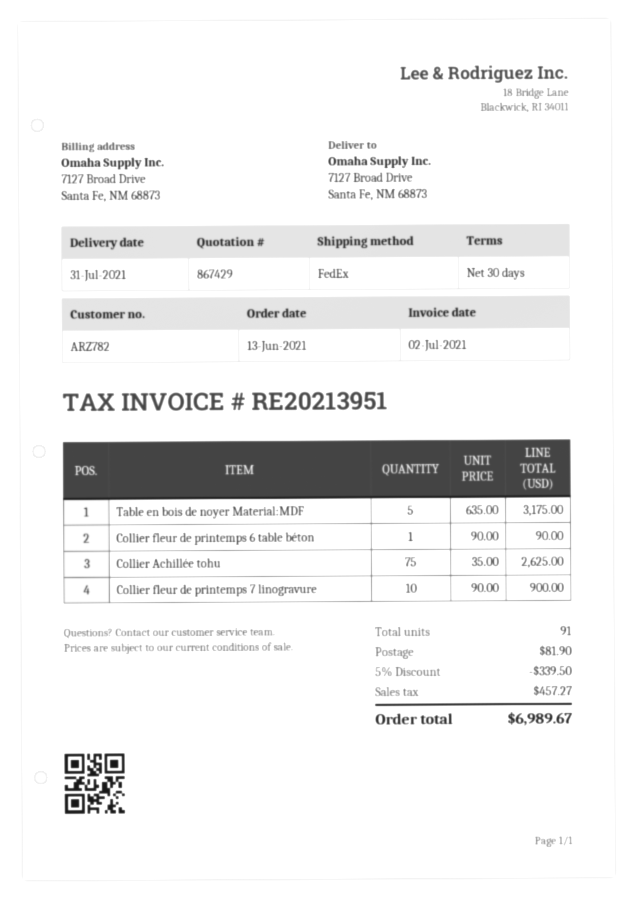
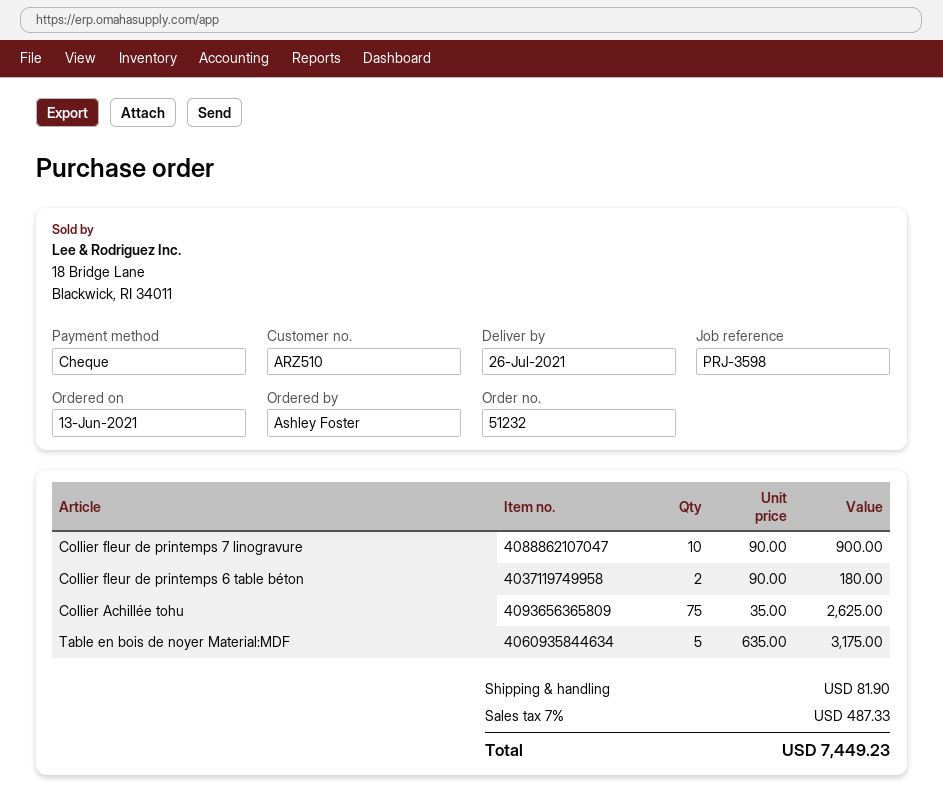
delivery date: 2021-07-31 -> 2021-07-26
customer number: ARZ782 -> ARZ510
Collier fleur de printemps 6 table béton: 1 x 90.00 = 90.00 -> 2 x 90.00 = 180.00
discount: 5% = 339.50 -> none
tax: 457.27 -> 487.33
total: 6989.67 -> 7449.23

